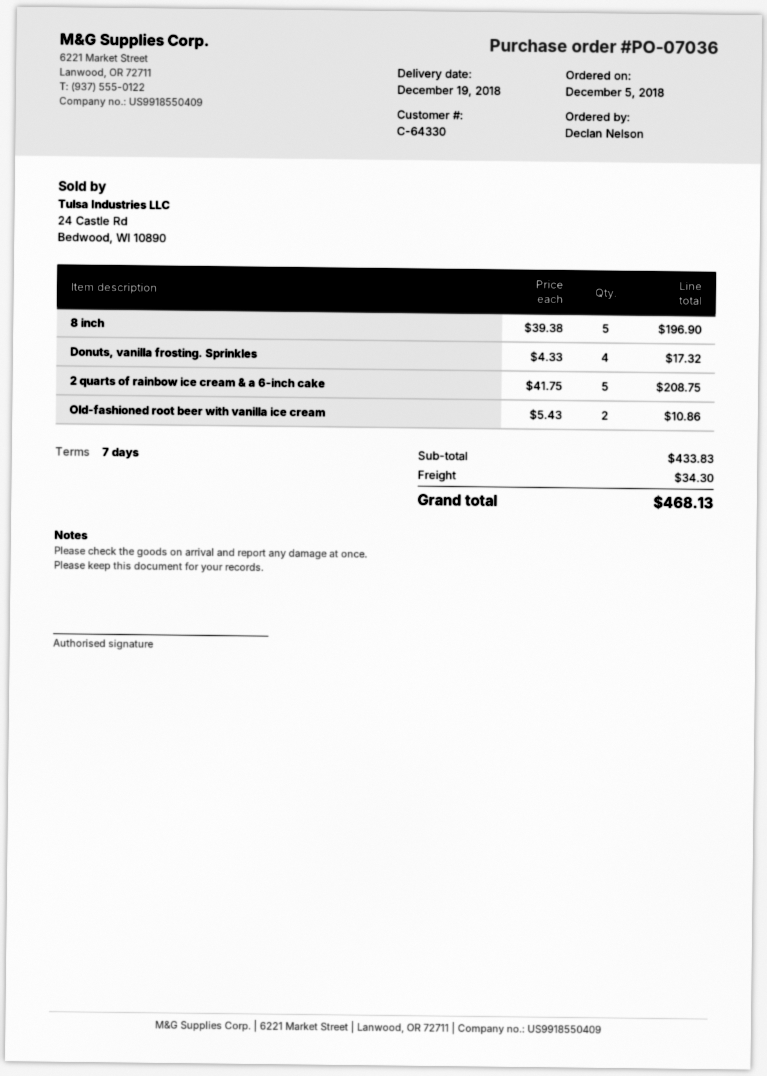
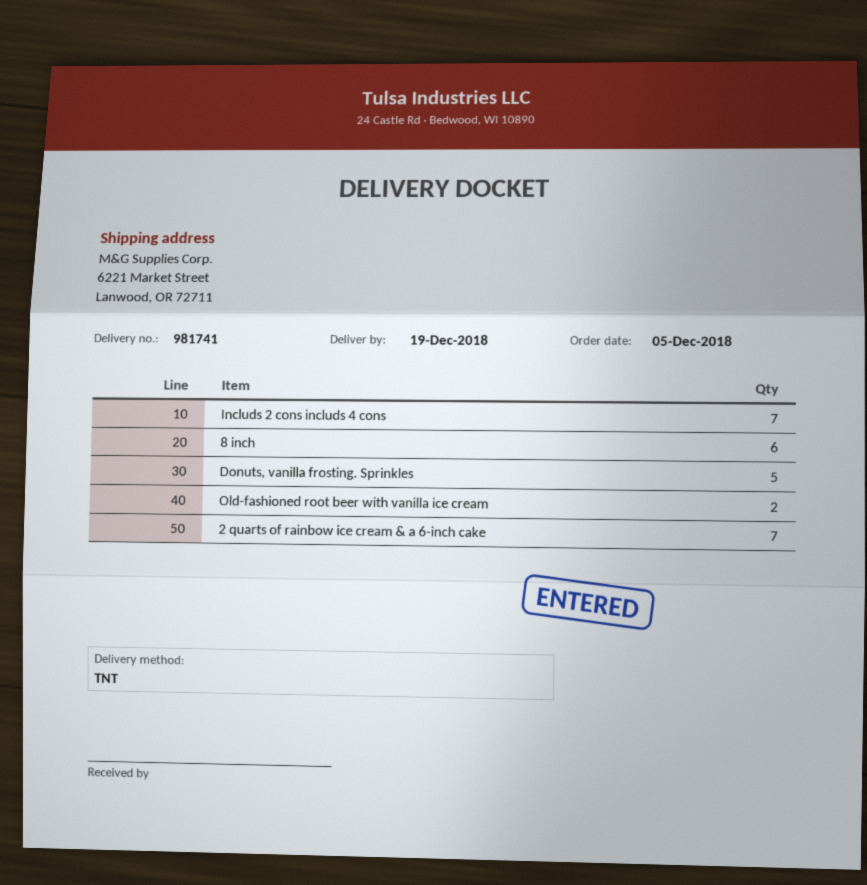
8 inch: 5 -> 6
Donuts, vanilla frosting. Sprinkles: 4 -> 5
2 quarts of rainbow ice cream & a 6-inch cake: 5 -> 7
Includs 2 cons includs 4 cons: none -> 7

